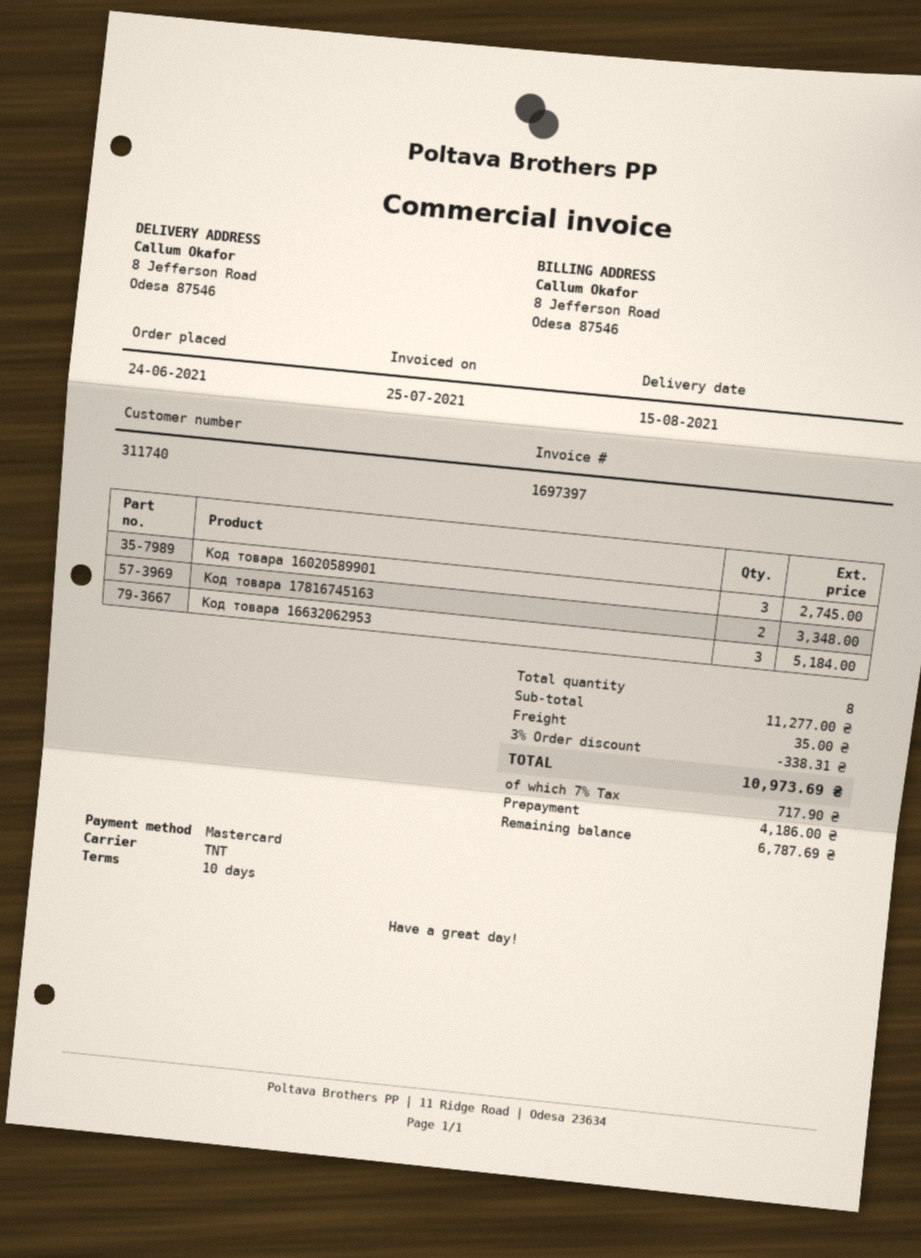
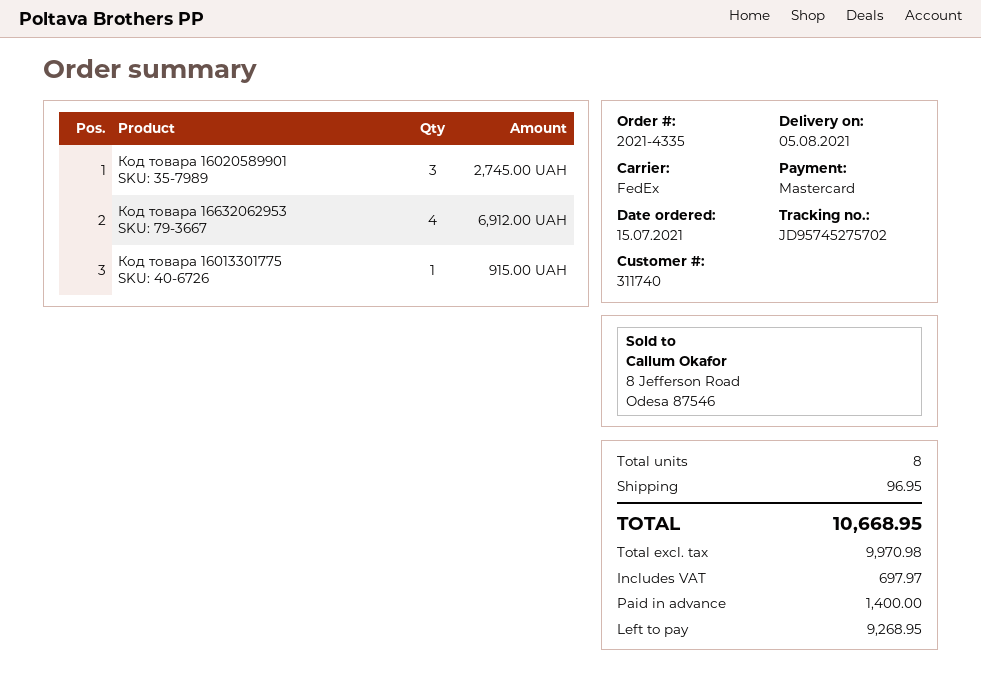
order date: 2021-06-24 -> 2021-07-15
delivery date: 2021-08-15 -> 2021-08-05
shipping method: TNT -> FedEx
Код товара 17816745163: 2 for 3348.00 -> none
Код товара 16632062953: 3 for 5184.00 -> 4 for 6912.00
Код товара 16013301775: none -> 1 for 915.00
discount: 3% = 338.31 -> none
shipping: 35.00 -> 96.95
tax: 717.90 -> 697.97
total: 10973.69 -> 10668.95
deposit: 4186.00 -> 1400.00
balance: 6787.69 -> 9268.95

